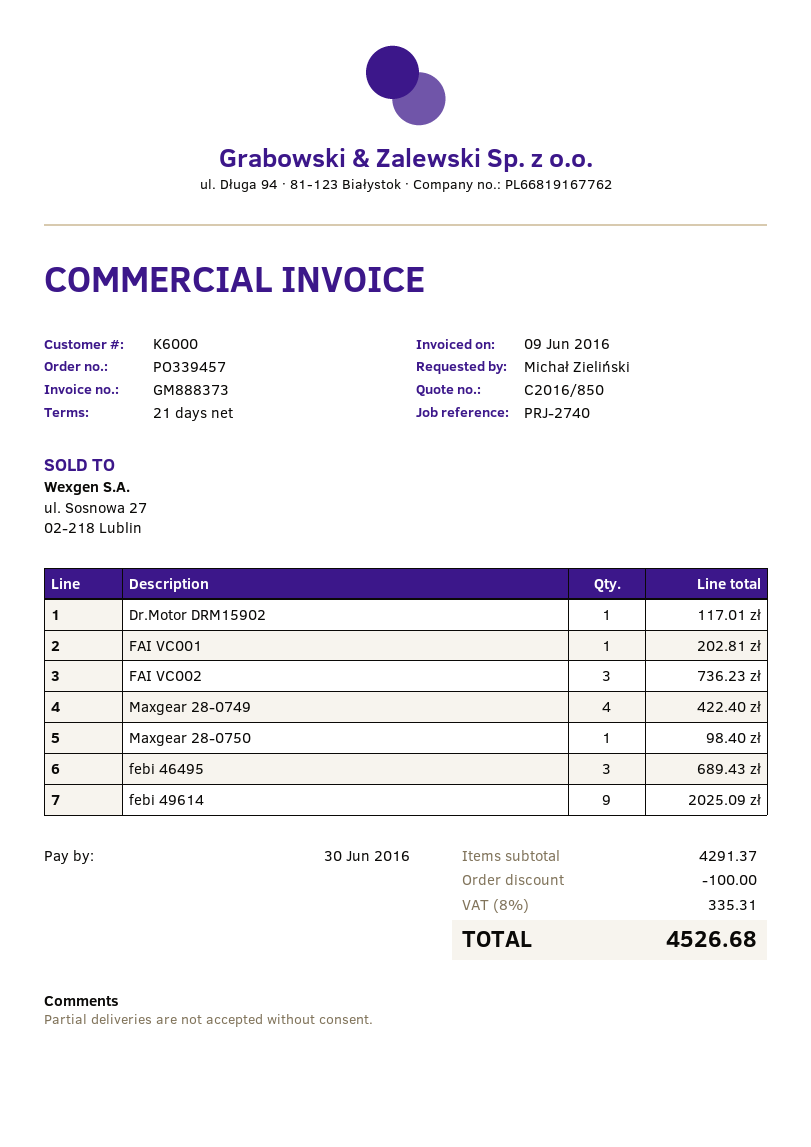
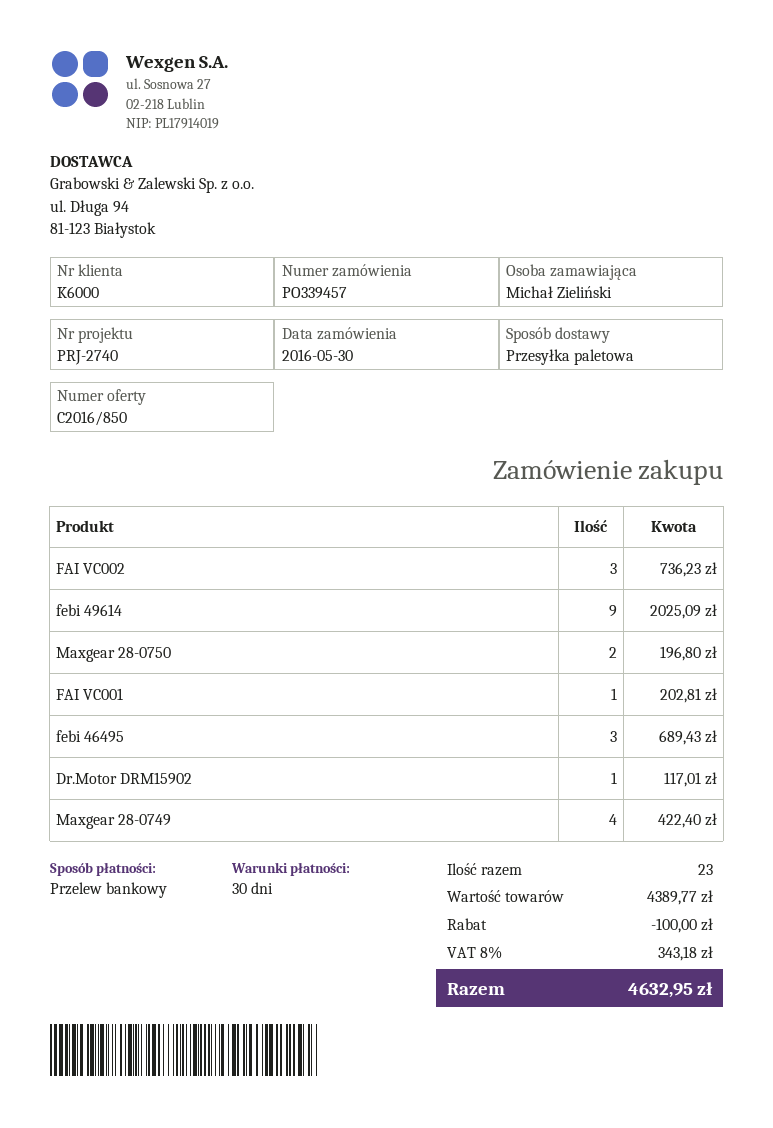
payment terms: 21 days -> 30 days
Maxgear 28-0750: 1 for 98.40 -> 2 for 196.80
subtotal: 4291.37 -> 4389.77
tax: 8% = 335.31 -> 8% = 343.18
total: 4526.68 -> 4632.95

